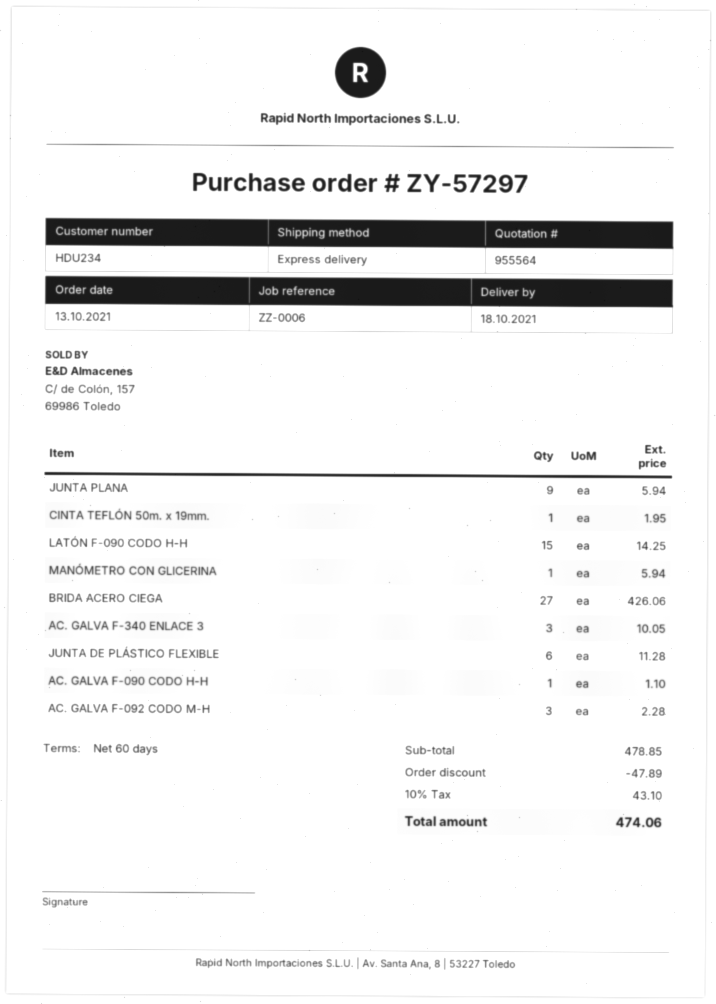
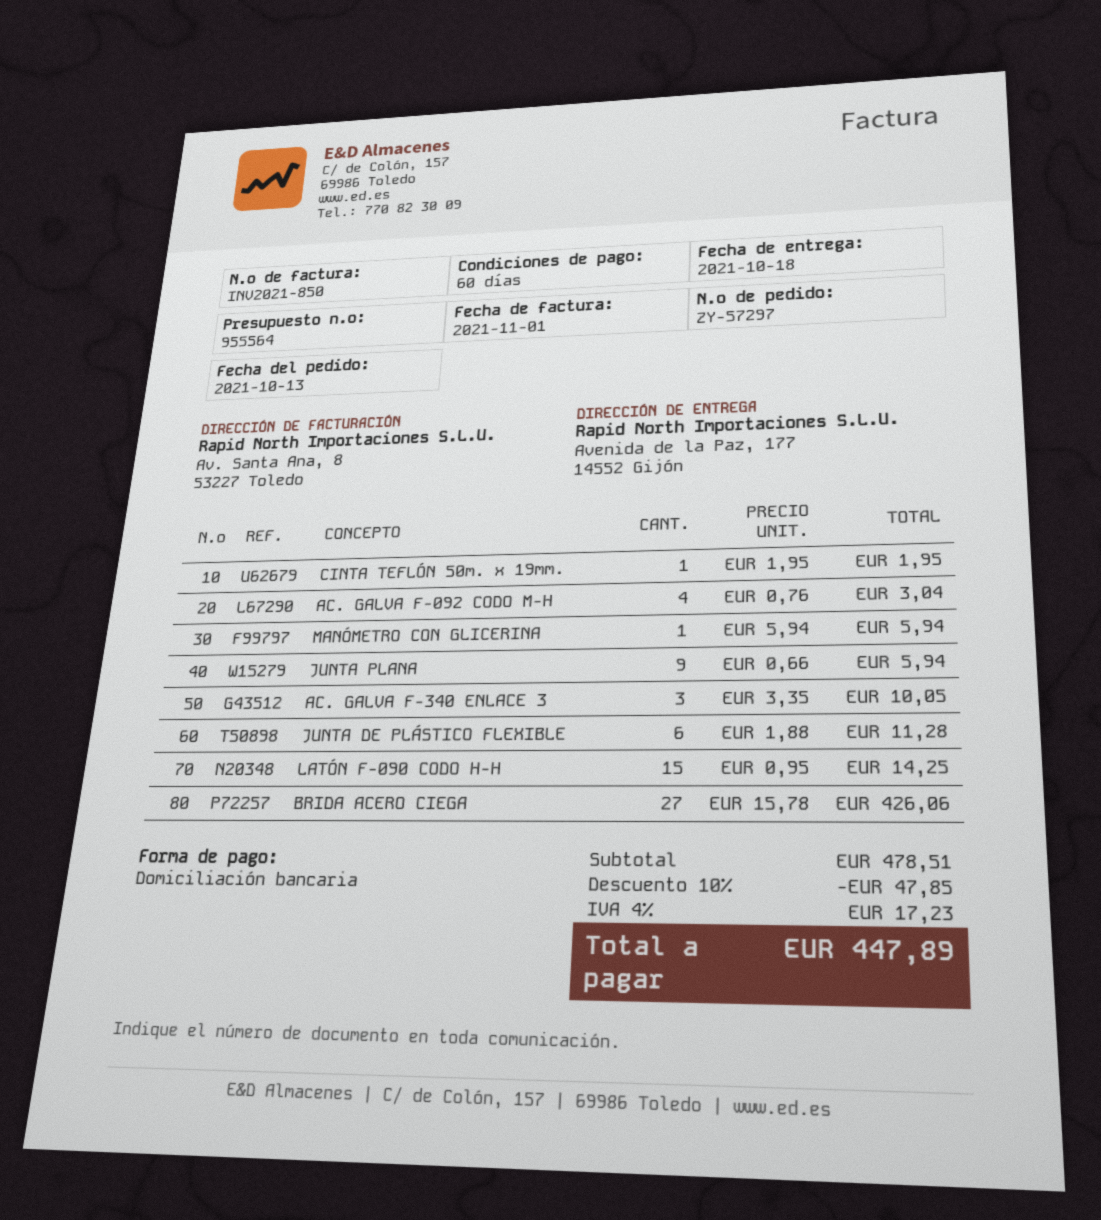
AC. GALVA F-090 CODO H-H: 1 for 1.10 -> none
AC. GALVA F-092 CODO M-H: 3 for 2.28 -> 4 for 3.04
subtotal: 478.85 -> 478.51
discount: 47.89 -> 47.85
tax: 10% = 43.10 -> 4% = 17.23
total: 474.06 -> 447.89

